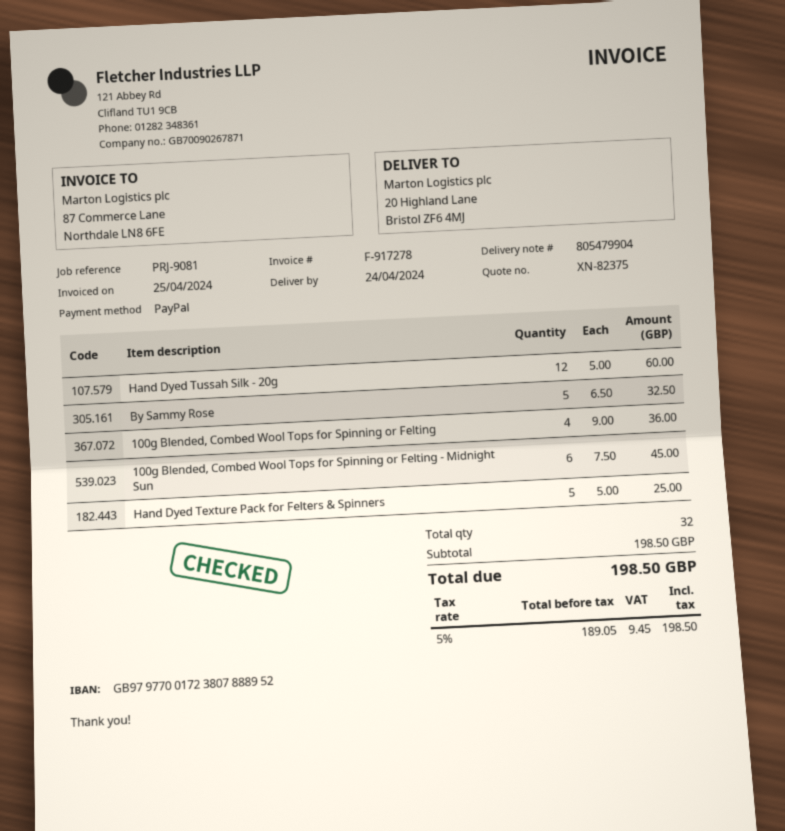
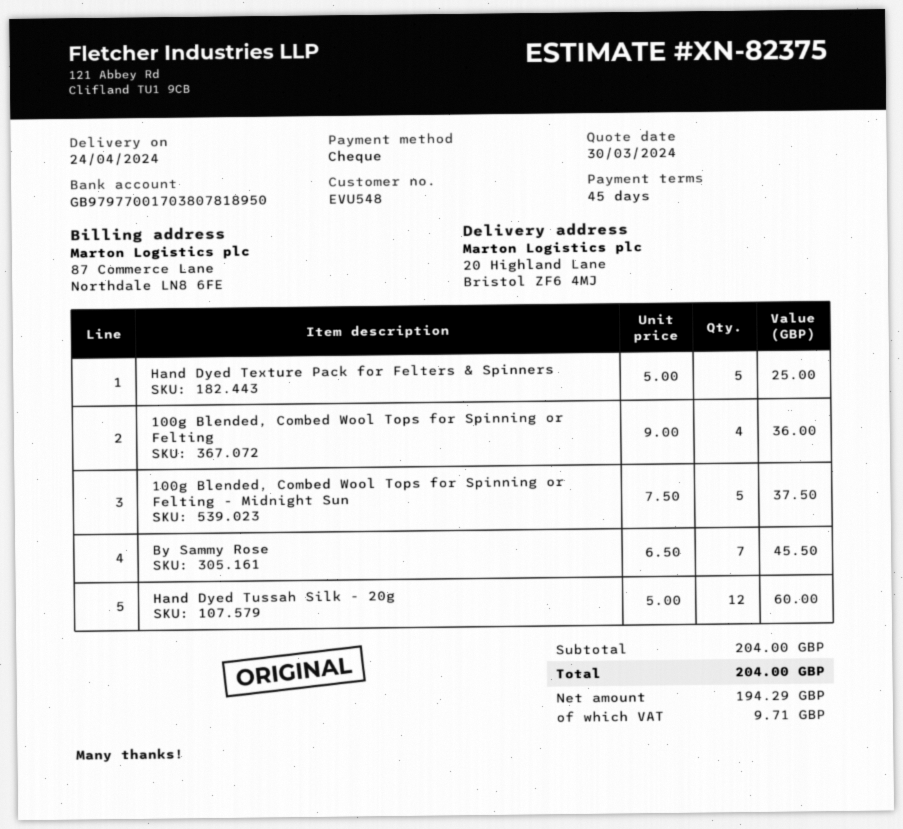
payment method: PayPal -> cheque
bank account: GB97977001723807888952 -> GB97977001703807818950
By Sammy Rose: 5 x 6.50 = 32.50 -> 7 x 6.50 = 45.50
100g Blended, Combed Wool Tops for Spinning or Felting - Midnight Sun: 6 x 7.50 = 45.00 -> 5 x 7.50 = 37.50
subtotal: 198.50 -> 204.00
net: 189.05 -> 194.29
tax: 9.45 -> 9.71
total: 198.50 -> 204.00

